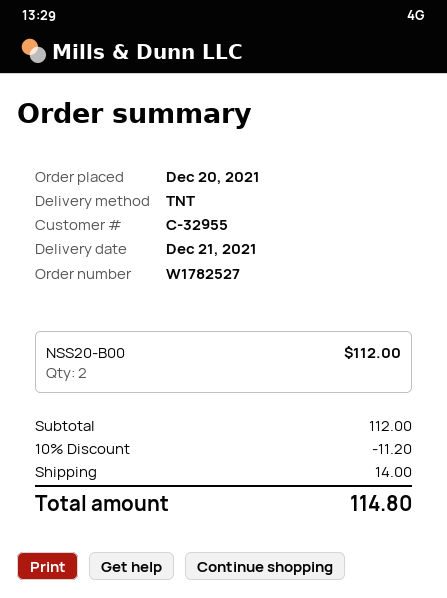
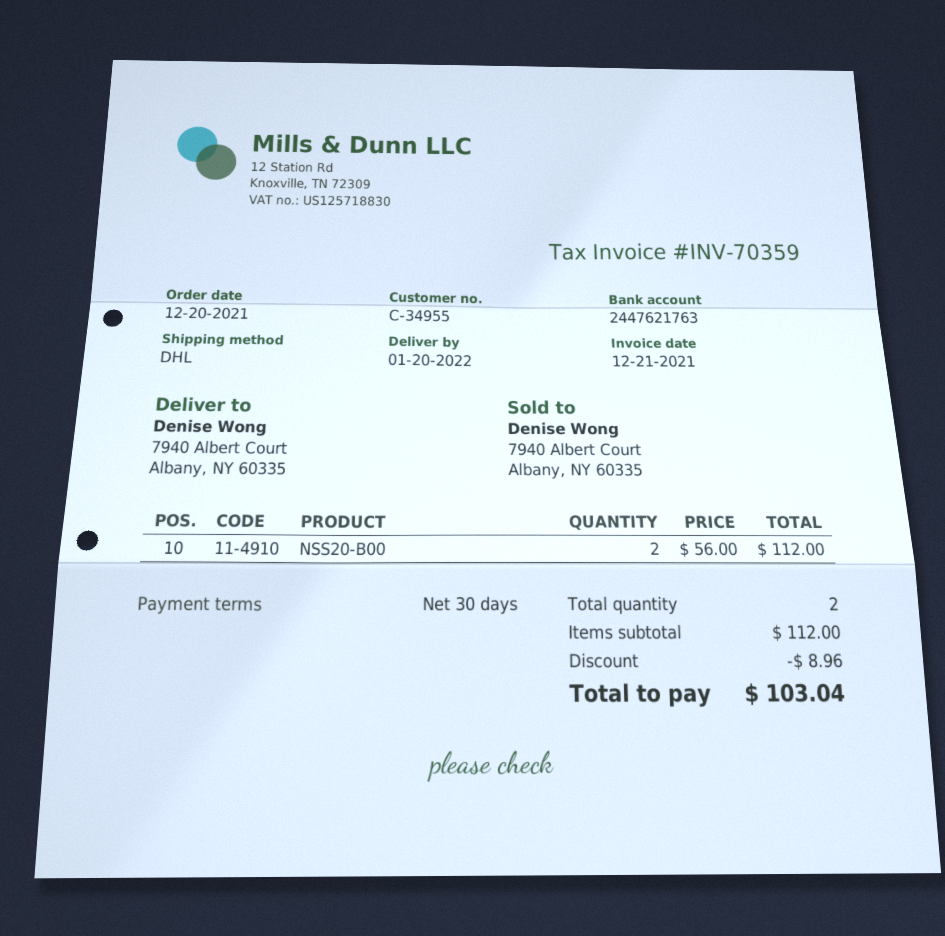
delivery date: 2021-12-21 -> 2022-01-20
customer number: C-32955 -> C-34955
shipping method: TNT -> DHL
discount: 11.20 -> 8.96
shipping: 14.00 -> none
total: 114.80 -> 103.04

